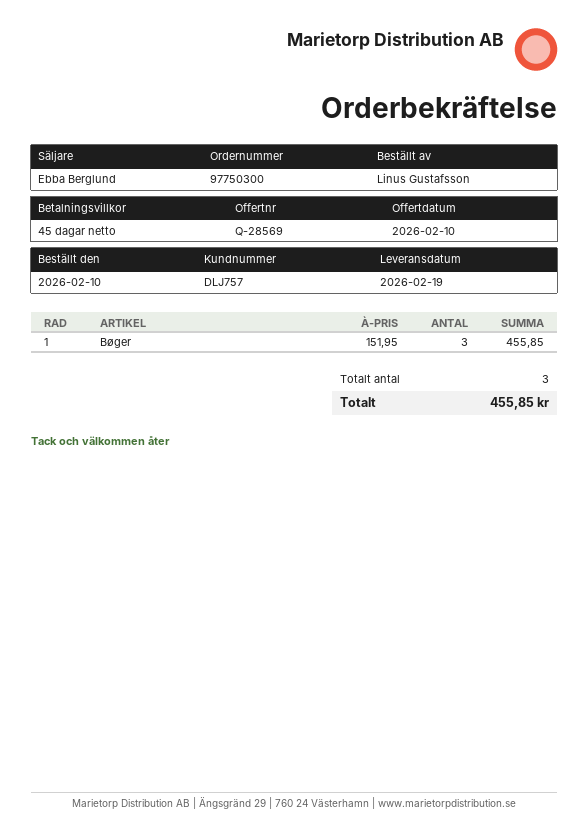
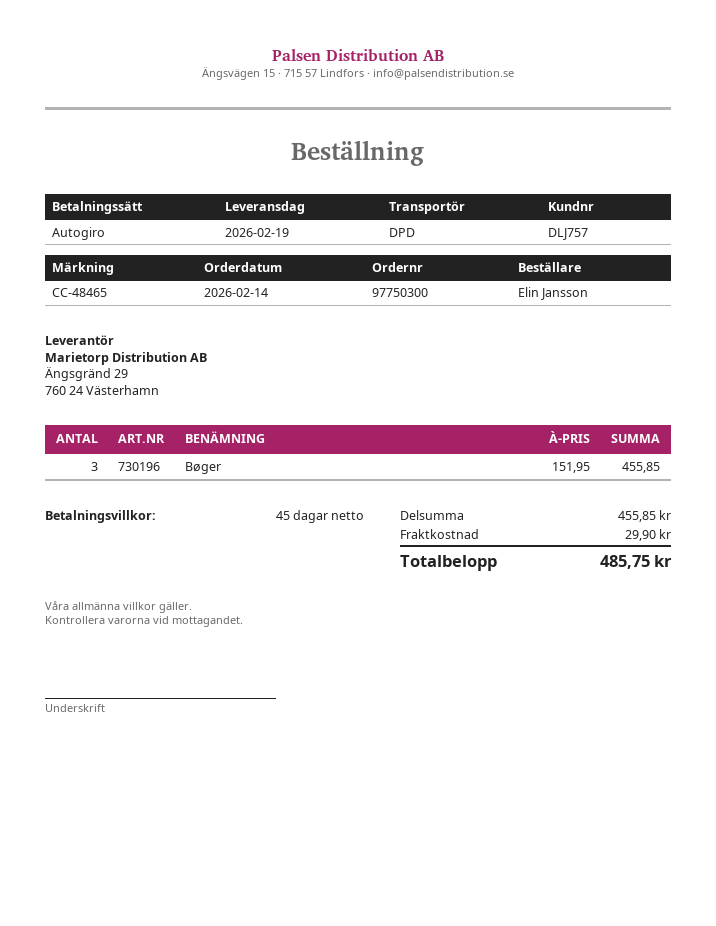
order date: 2026-02-10 -> 2026-02-14
ordered by: Linus Gustafsson -> Elin Jansson
shipping: none -> 29.90
total: 455.85 -> 485.75

